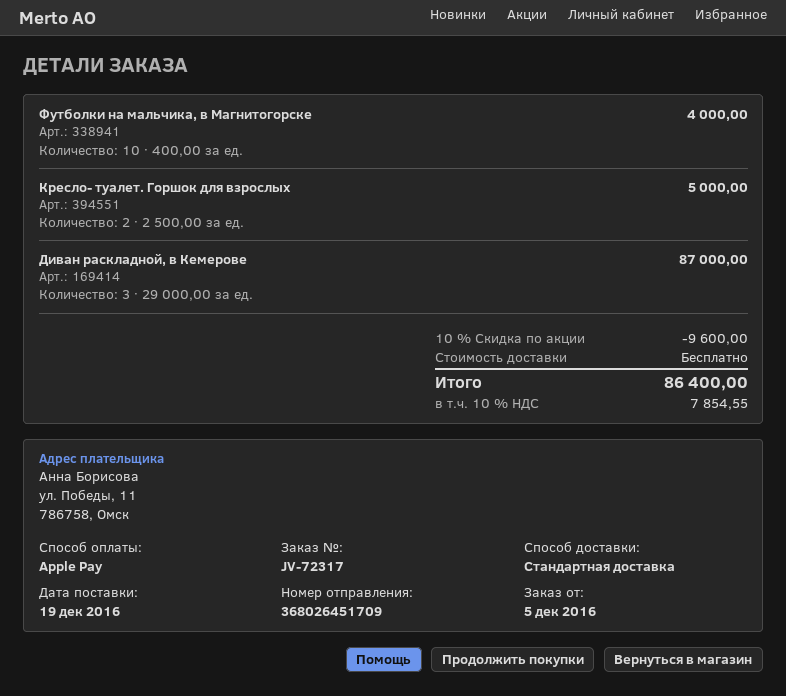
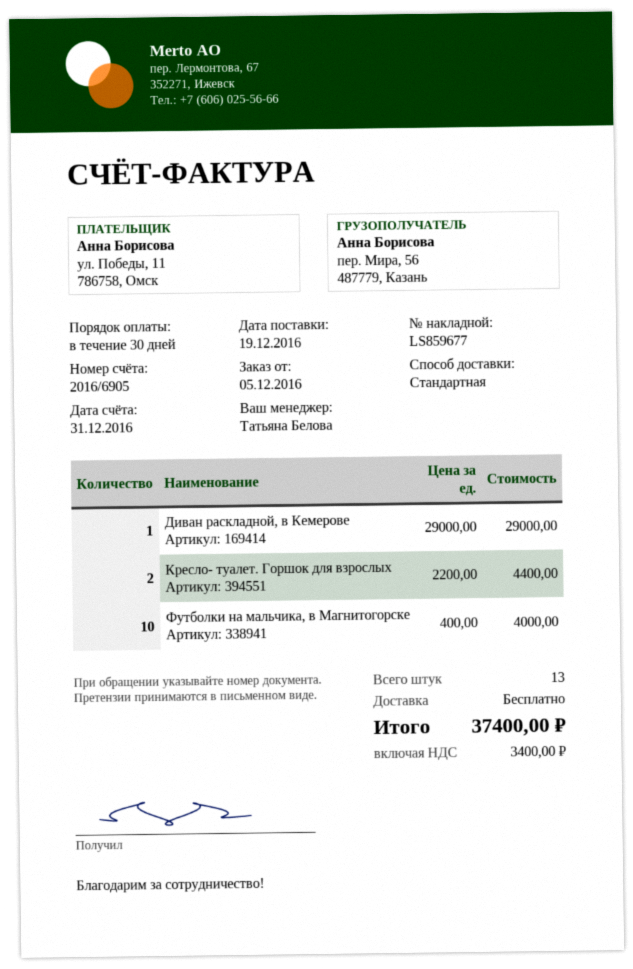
Кресло- туалет. Горшок для взрослых: 2 x 2500.00 = 5000.00 -> 2 x 2200.00 = 4400.00
Диван раскладной, в Кемерове: 3 x 29000.00 = 87000.00 -> 1 x 29000.00 = 29000.00
discount: 10% = 9600.00 -> none
tax: 7854.55 -> 3400.00
total: 86400.00 -> 37400.00

